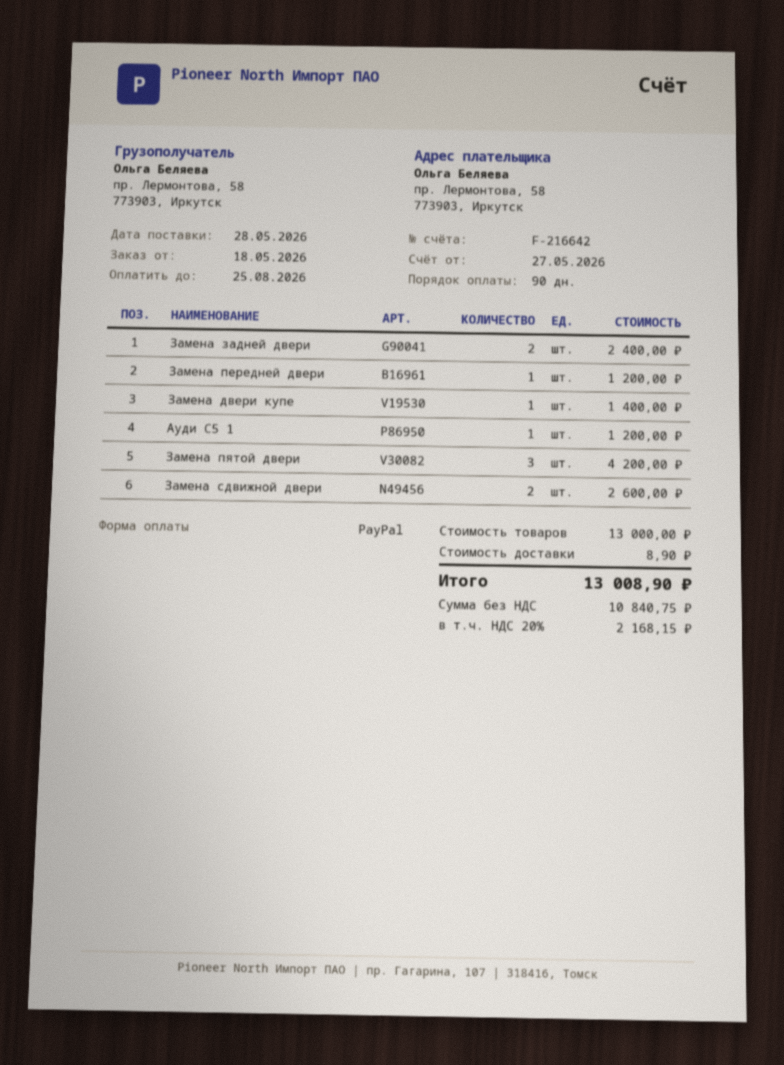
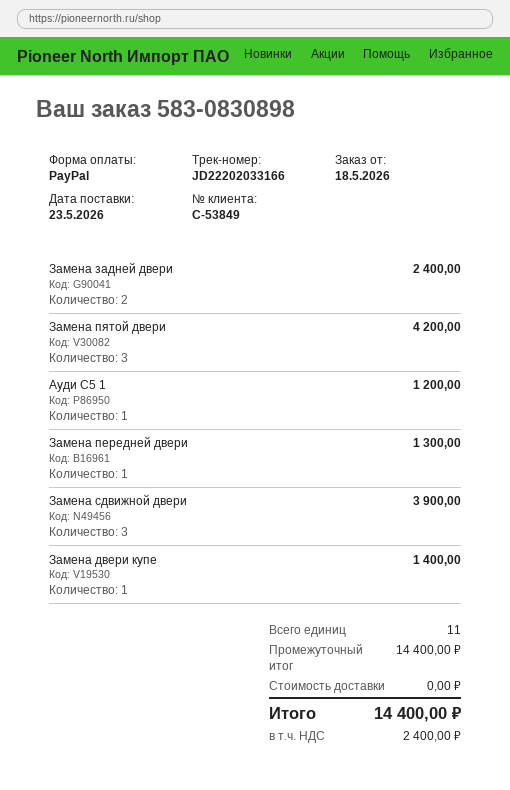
delivery date: 2026-05-28 -> 2026-05-23
Замена передней двери: 1 for 1200.00 -> 1 for 1300.00
Замена сдвижной двери: 2 for 2600.00 -> 3 for 3900.00
subtotal: 13000.00 -> 14400.00
shipping: 8.90 -> 0.00
tax: 2168.15 -> 2400.00
total: 13008.90 -> 14400.00

